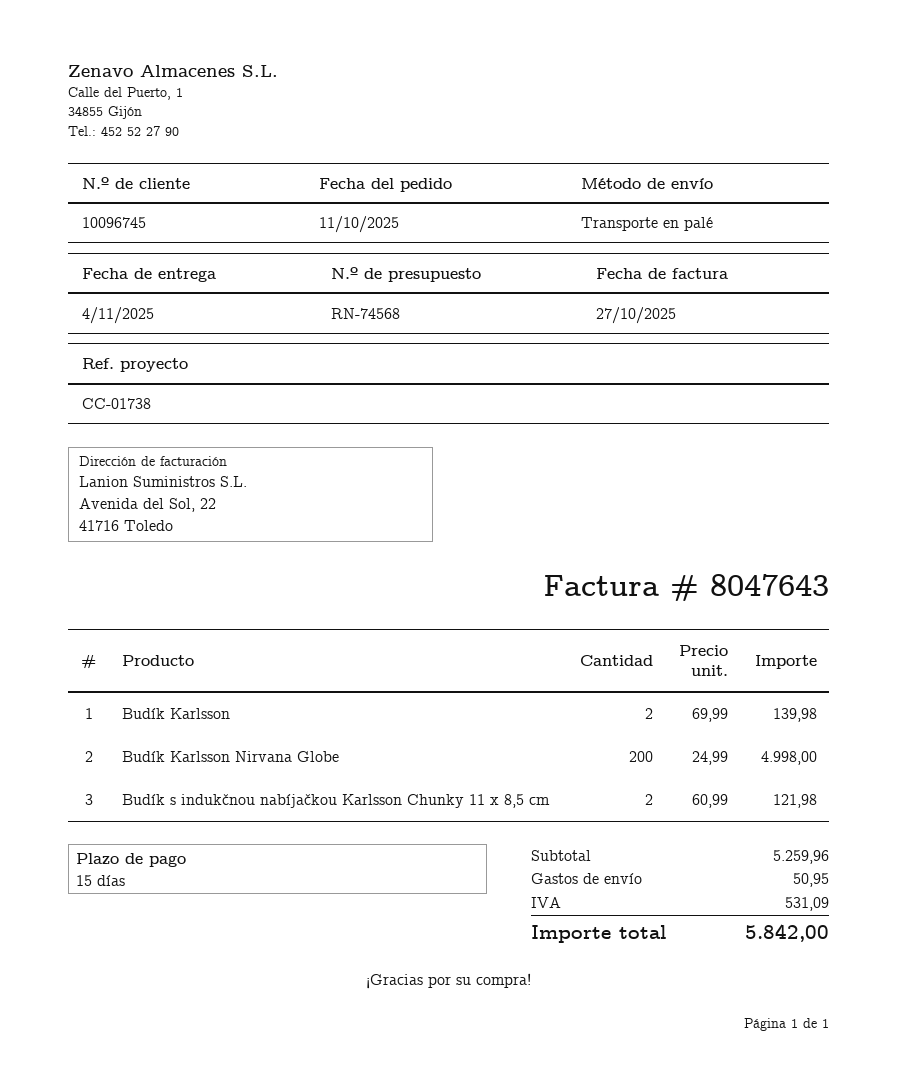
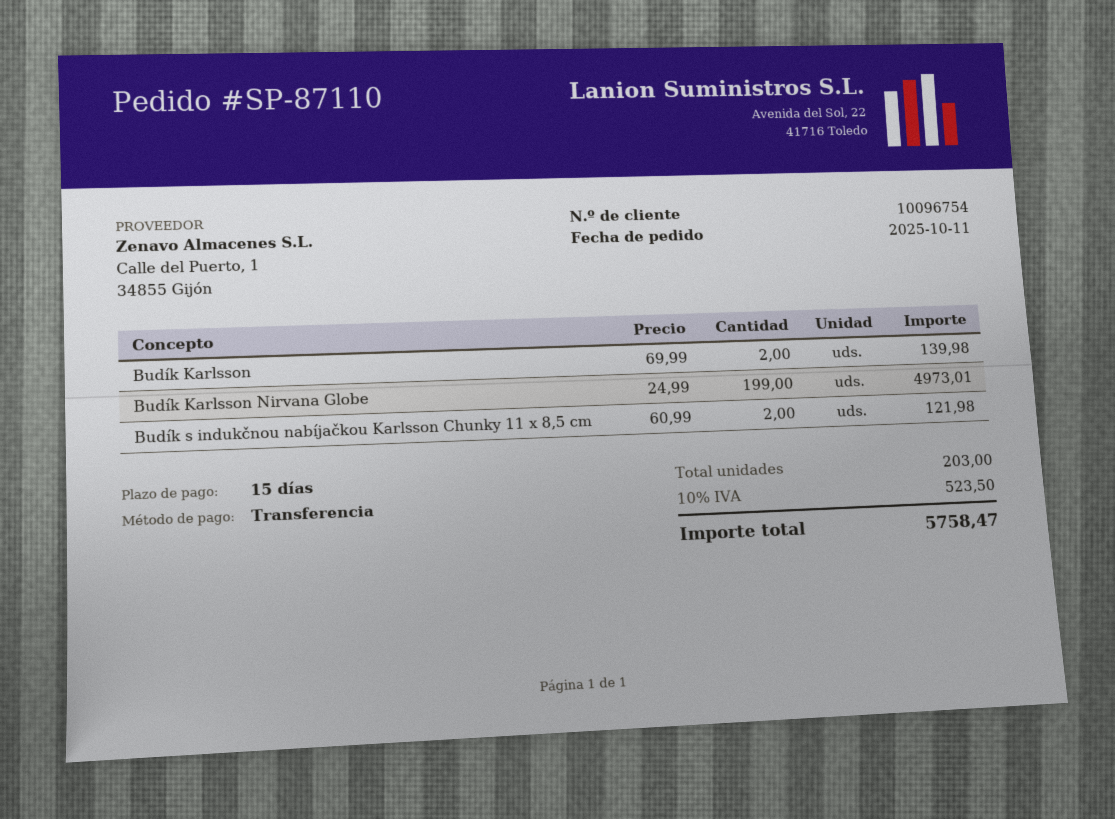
customer number: 10096745 -> 10096754
Budík Karlsson Nirvana Globe: 200 x 24.99 = 4998.00 -> 199 x 24.99 = 4973.01
shipping: 50.95 -> none
tax: 531.09 -> 523.50
total: 5842.00 -> 5758.47

